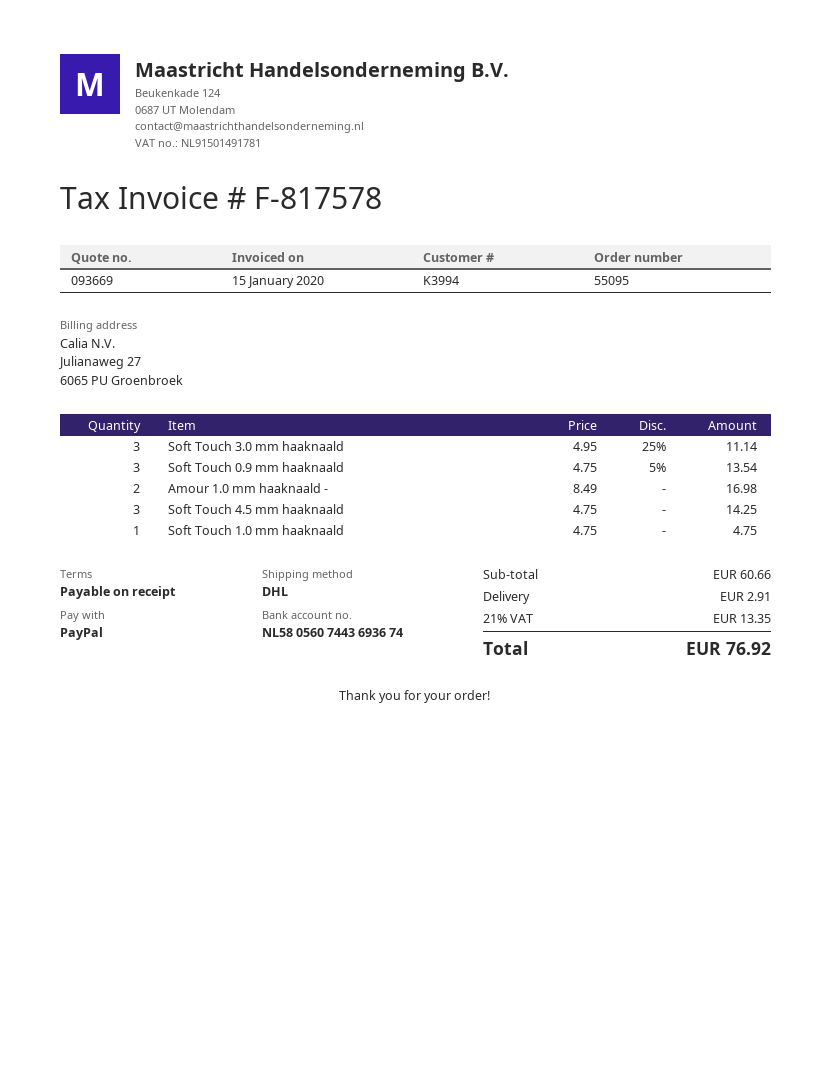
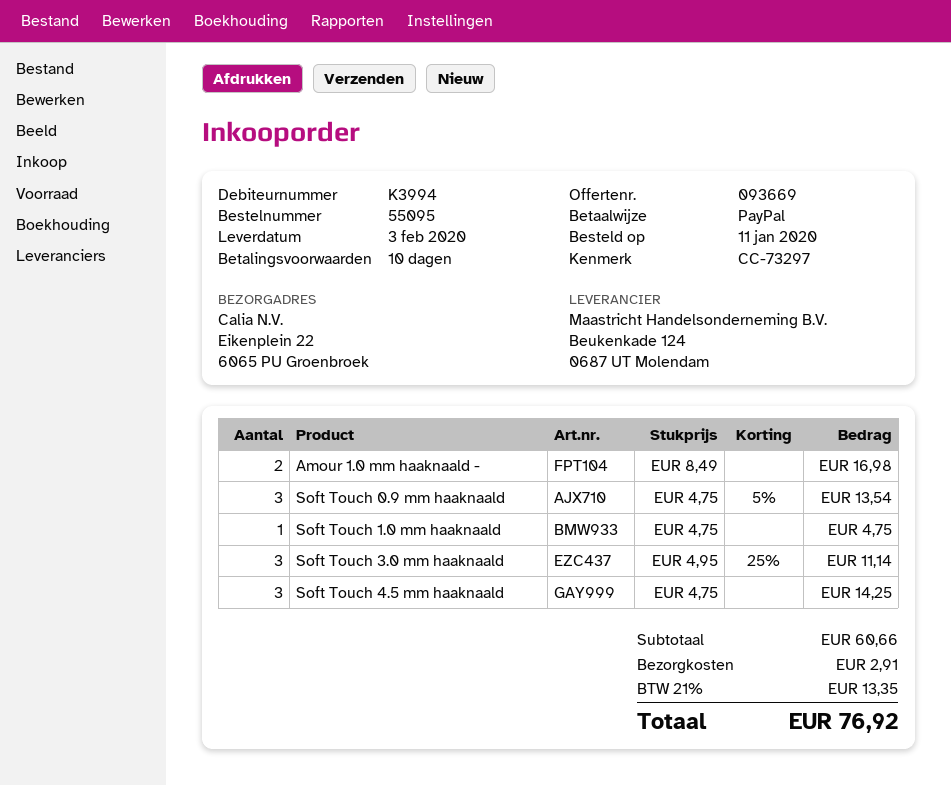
payment terms: on receipt -> 10 days

